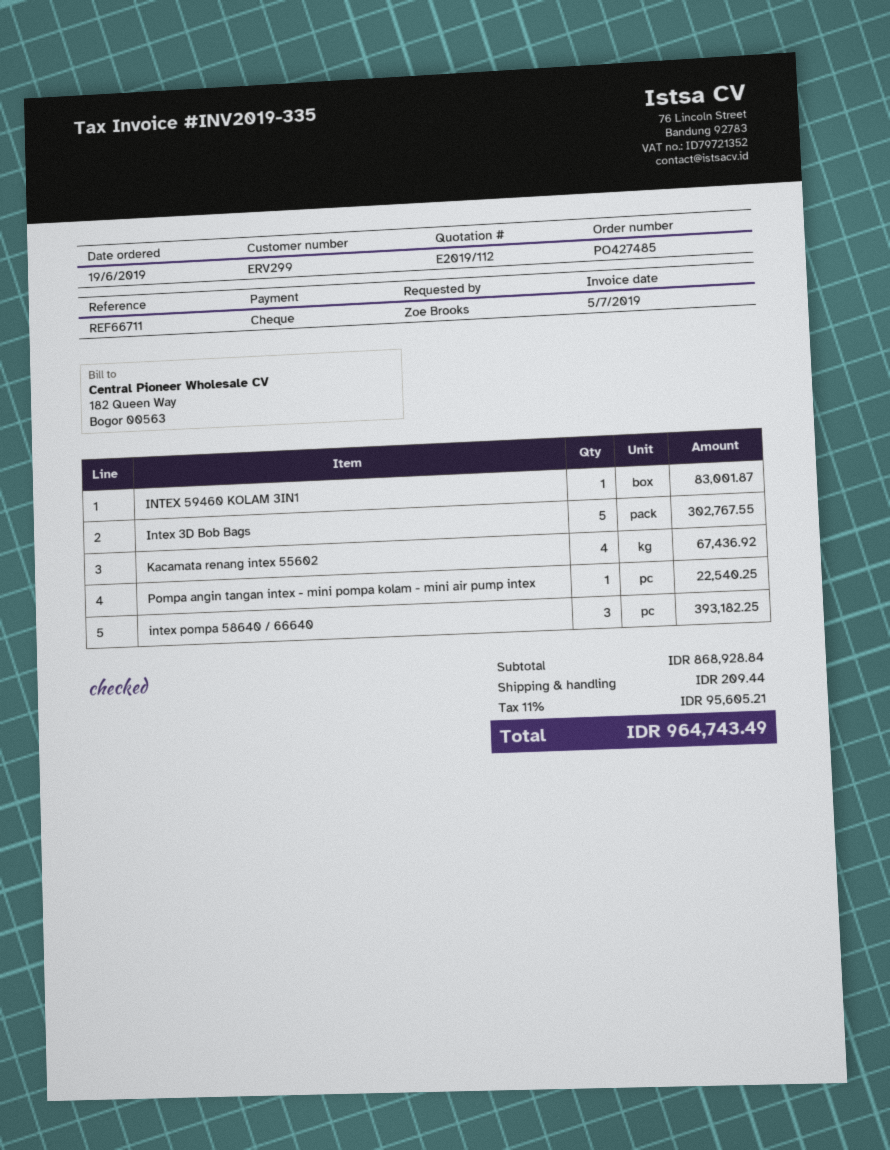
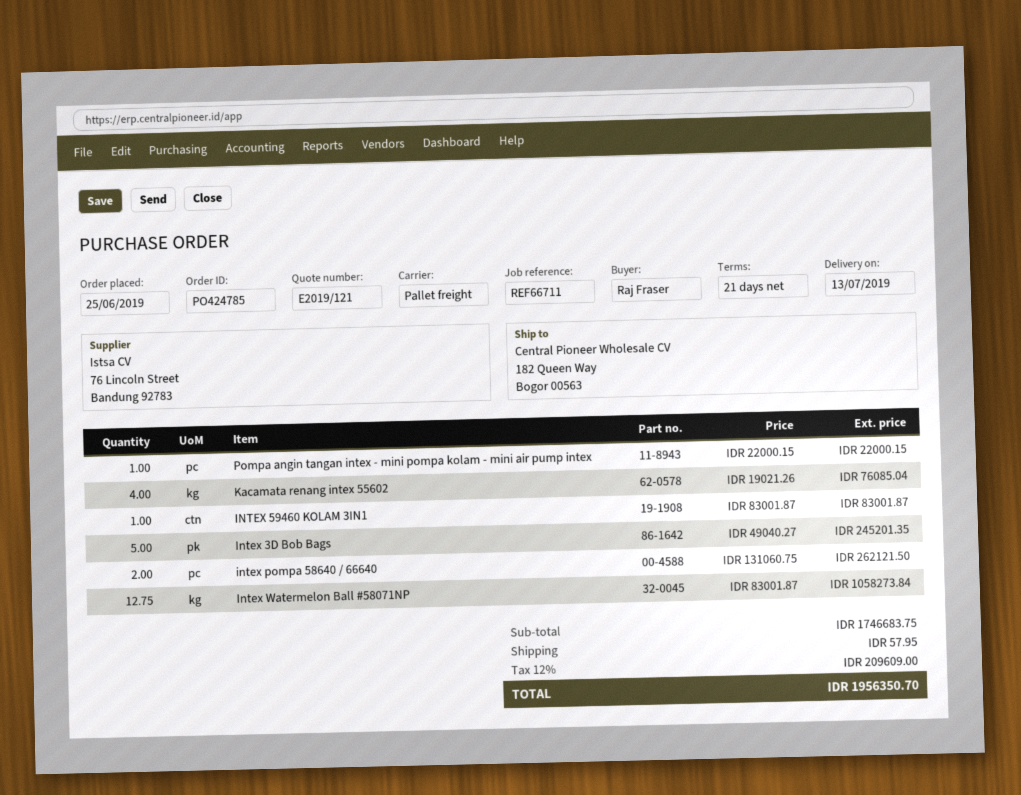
quote number: E2019/112 -> E2019/121
order number: PO427485 -> PO424785
order date: 2019-06-19 -> 2019-06-25
ordered by: Zoe Brooks -> Raj Fraser
Intex 3D Bob Bags: 5 for 302767.55 -> 5 for 245201.35
Kacamata renang intex 55602: 4 for 67436.92 -> 4 for 76085.04
Pompa angin tangan intex - mini pompa kolam - mini air pump intex: 1 for 22540.25 -> 1 for 22000.15
intex pompa 58640 / 66640: 3 for 393182.25 -> 2 for 262121.50
Intex Watermelon Ball #58071NP: none -> 12.75 for 1058273.84
subtotal: 868928.84 -> 1746683.75
shipping: 209.44 -> 57.95
tax: 11% = 95605.21 -> 12% = 209609.00
total: 964743.49 -> 1956350.70

